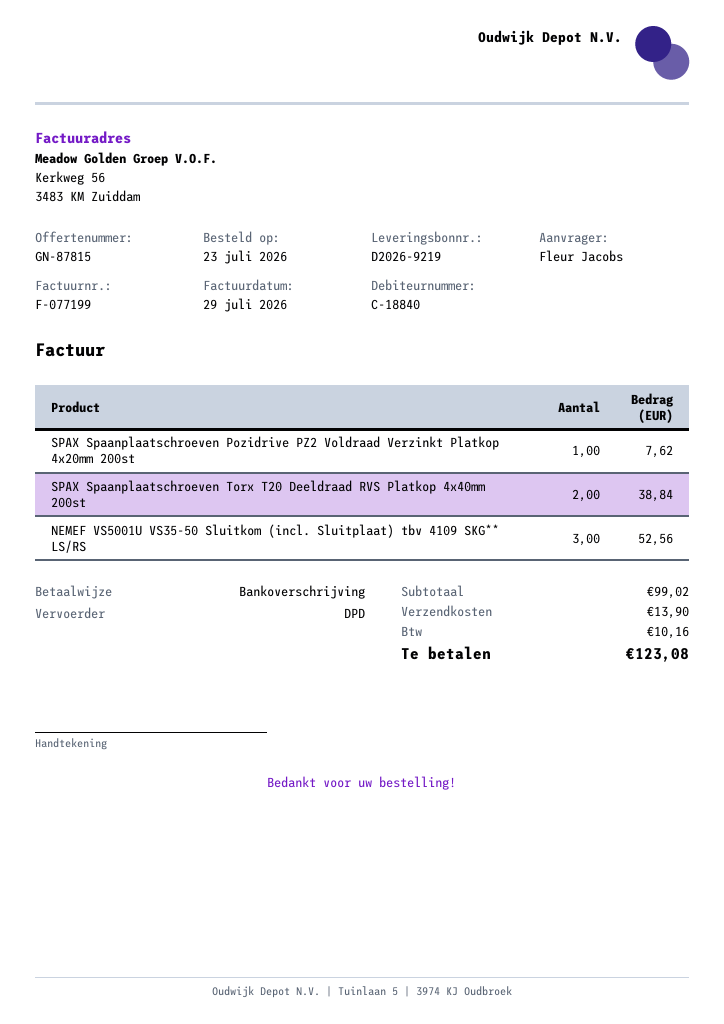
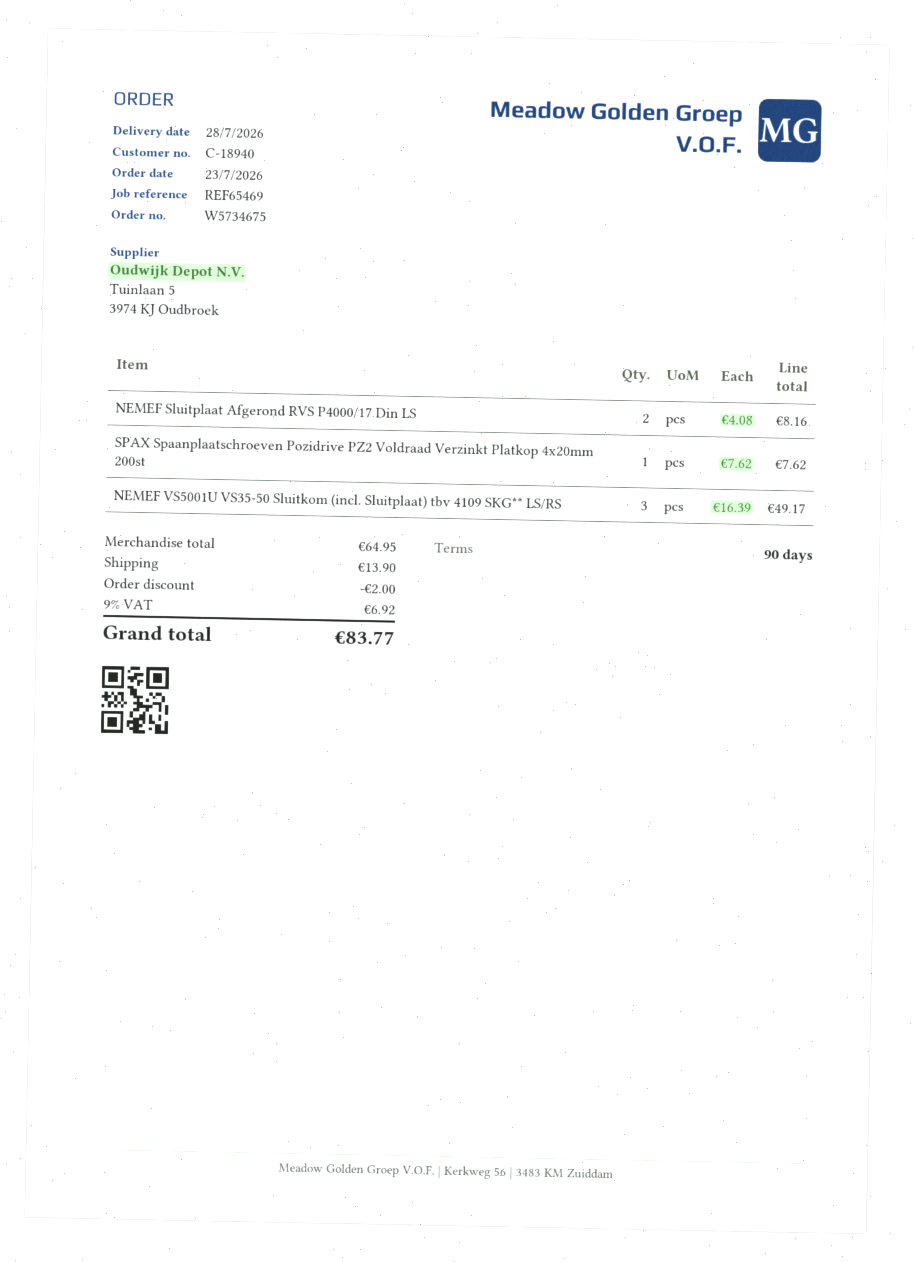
customer number: C-18840 -> C-18940
SPAX Spaanplaatschroeven Torx T20 Deeldraad RVS Platkop 4x40mm 200st: 2 for 38.84 -> none
NEMEF VS5001U VS35-50 Sluitkom (incl. Sluitplaat) tbv 4109 SKG** LS/RS: 3 for 52.56 -> 3 for 49.17
NEMEF Sluitplaat Afgerond RVS P4000/17 Din LS: none -> 2 for 8.16
subtotal: 99.02 -> 64.95
discount: none -> 2.00
tax: 10.16 -> 6.92
total: 123.08 -> 83.77

